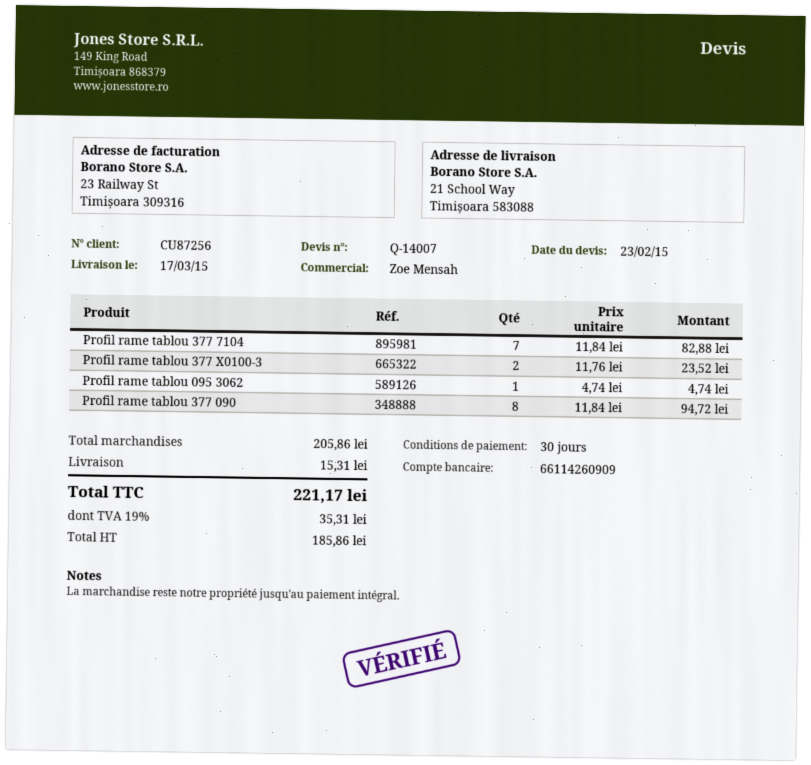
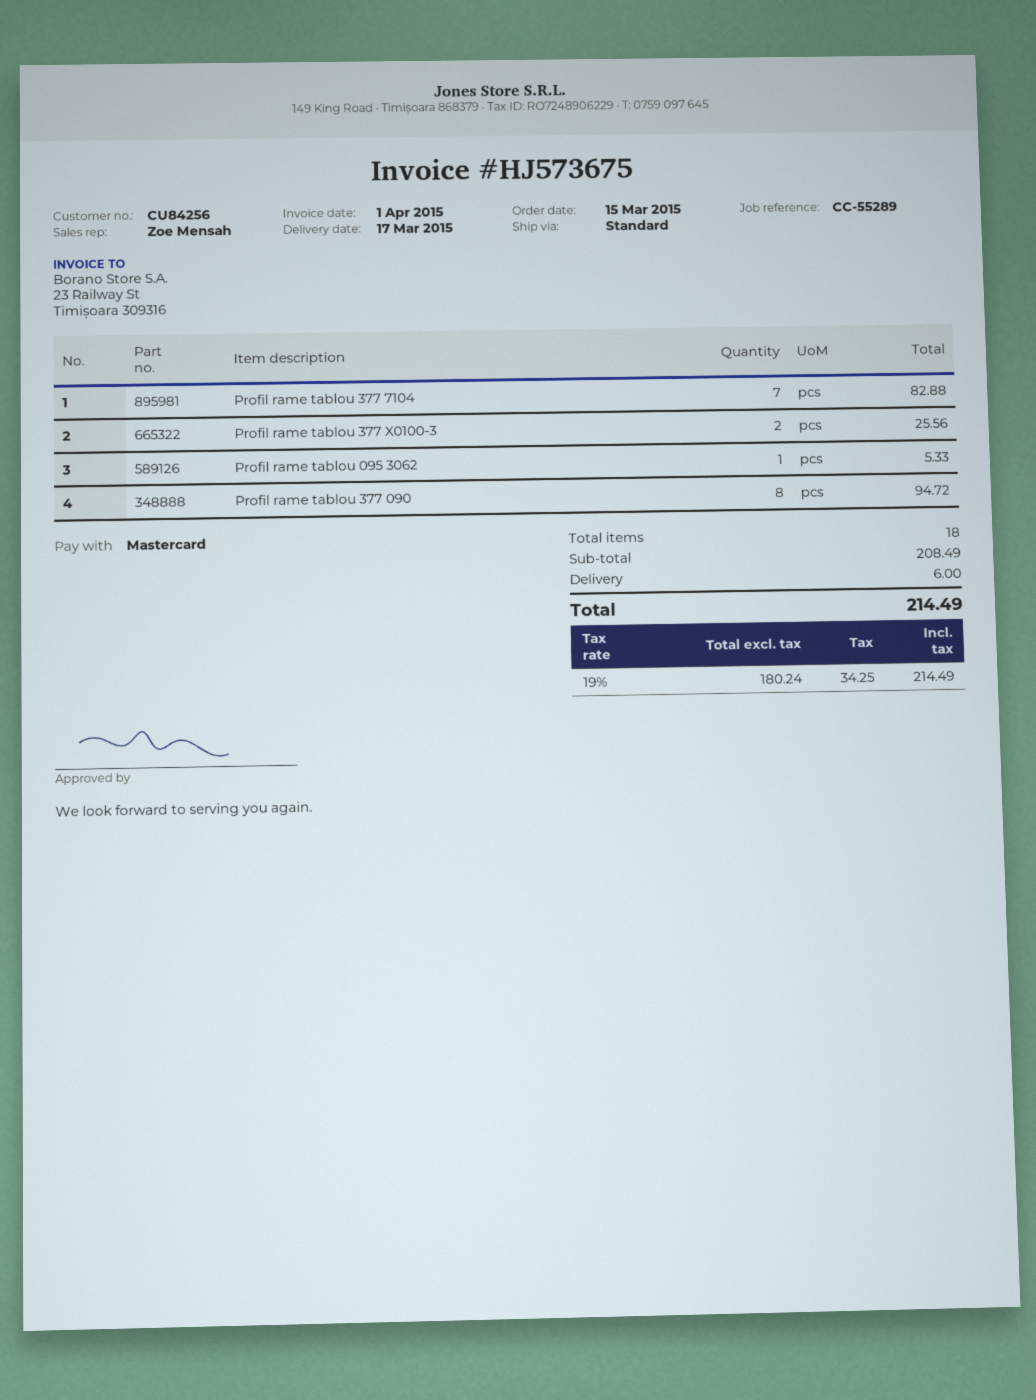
customer number: CU87256 -> CU84256
Profil rame tablou 377 X0100-3: 2 for 23.52 -> 2 for 25.56
Profil rame tablou 095 3062: 1 for 4.74 -> 1 for 5.33
subtotal: 205.86 -> 208.49
shipping: 15.31 -> 6.00
net: 185.86 -> 180.24
tax: 19% = 35.31 -> 19% = 34.25
total: 221.17 -> 214.49

